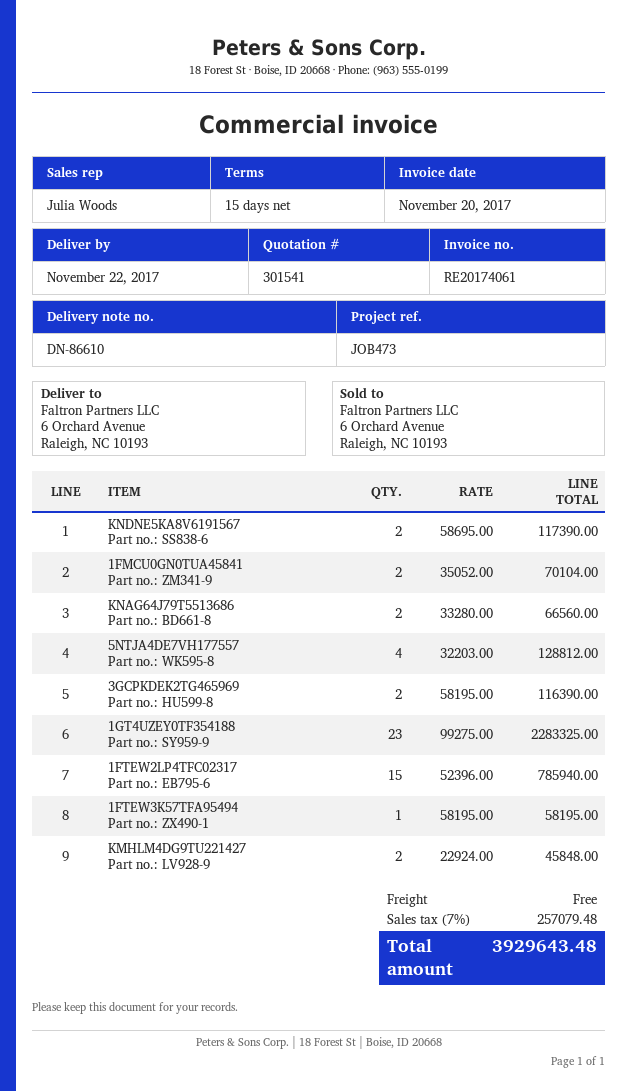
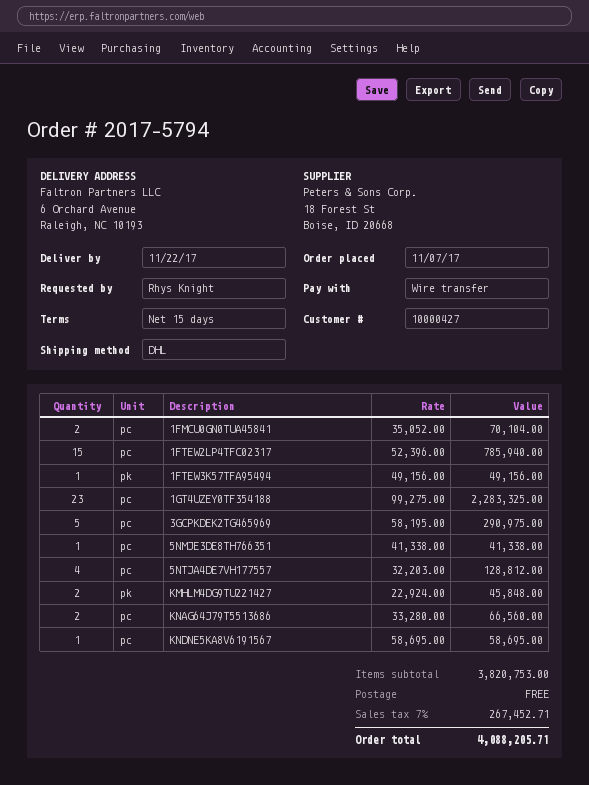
KNDNE5KA8V6191567: 2 x 58695.00 = 117390.00 -> 1 x 58695.00 = 58695.00
3GCPKDEK2TG465969: 2 x 58195.00 = 116390.00 -> 5 x 58195.00 = 290975.00
1FTEW3K57TFA95494: 1 x 58195.00 = 58195.00 -> 1 x 49156.00 = 49156.00
5NMJE3DE8TH766351: none -> 1 x 41338.00 = 41338.00
tax: 7% = 257079.48 -> 7% = 267452.71
total: 3929643.48 -> 4088205.71

